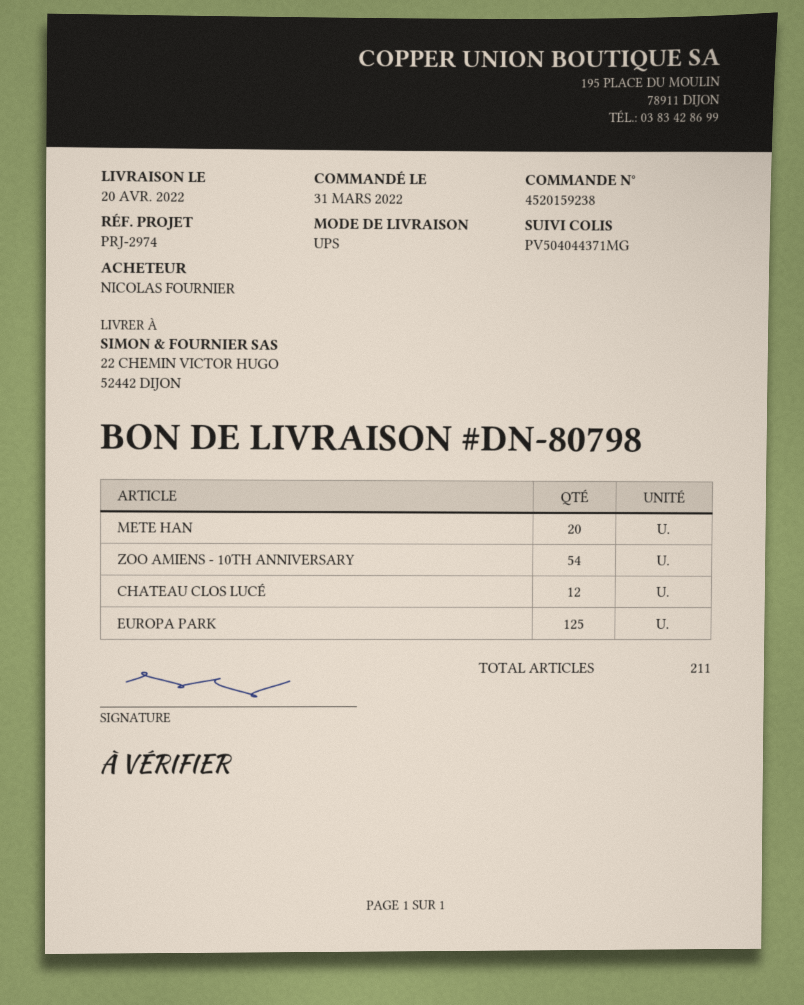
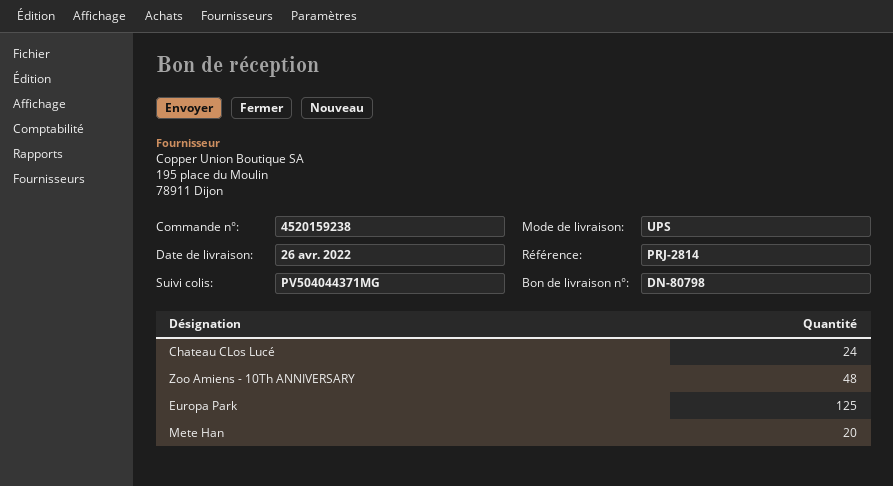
delivery date: 2022-04-20 -> 2022-04-26
reference: PRJ-2974 -> PRJ-2814
ZOO AMIENS - 10TH ANNIVERSARY: 54 -> 48
CHATEAU CLOS LUCÉ: 12 -> 24

